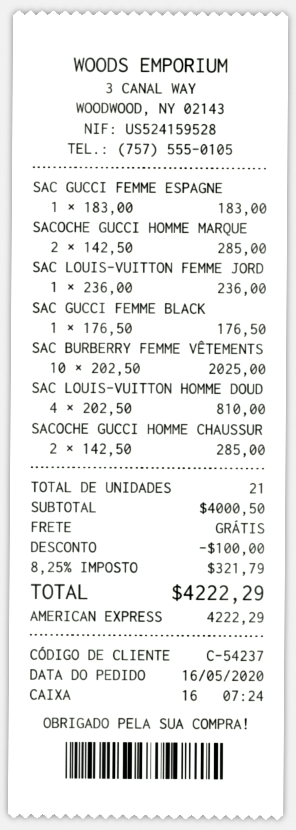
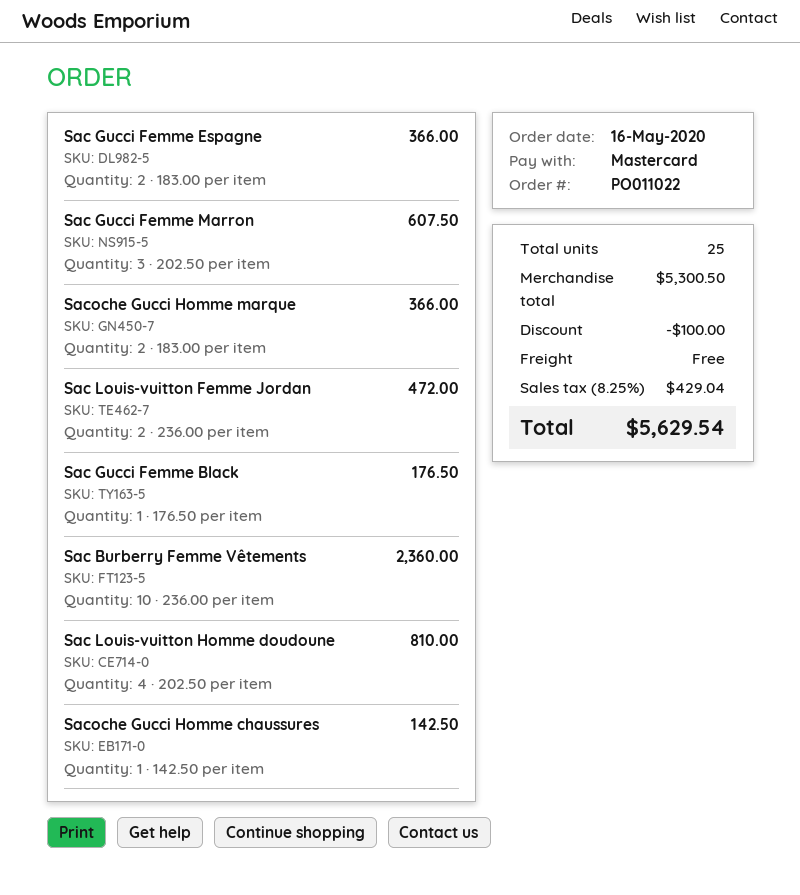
payment method: American Express -> Mastercard
SAC GUCCI FEMME ESPAGNE: 1 x 183.00 = 183.00 -> 2 x 183.00 = 366.00
SACOCHE GUCCI HOMME MARQUE: 2 x 142.50 = 285.00 -> 2 x 183.00 = 366.00
SAC LOUIS-VUITTON FEMME JORD: 1 x 236.00 = 236.00 -> 2 x 236.00 = 472.00
SAC BURBERRY FEMME VÊTEMENTS: 10 x 202.50 = 2025.00 -> 10 x 236.00 = 2360.00
SACOCHE GUCCI HOMME CHAUSSUR: 2 x 142.50 = 285.00 -> 1 x 142.50 = 142.50
Sac Gucci Femme Marron: none -> 3 x 202.50 = 607.50
total quantity: 21 -> 25
subtotal: 4000.50 -> 5300.50
tax: 8.25% = 321.79 -> 8.25% = 429.04
total: 4222.29 -> 5629.54

